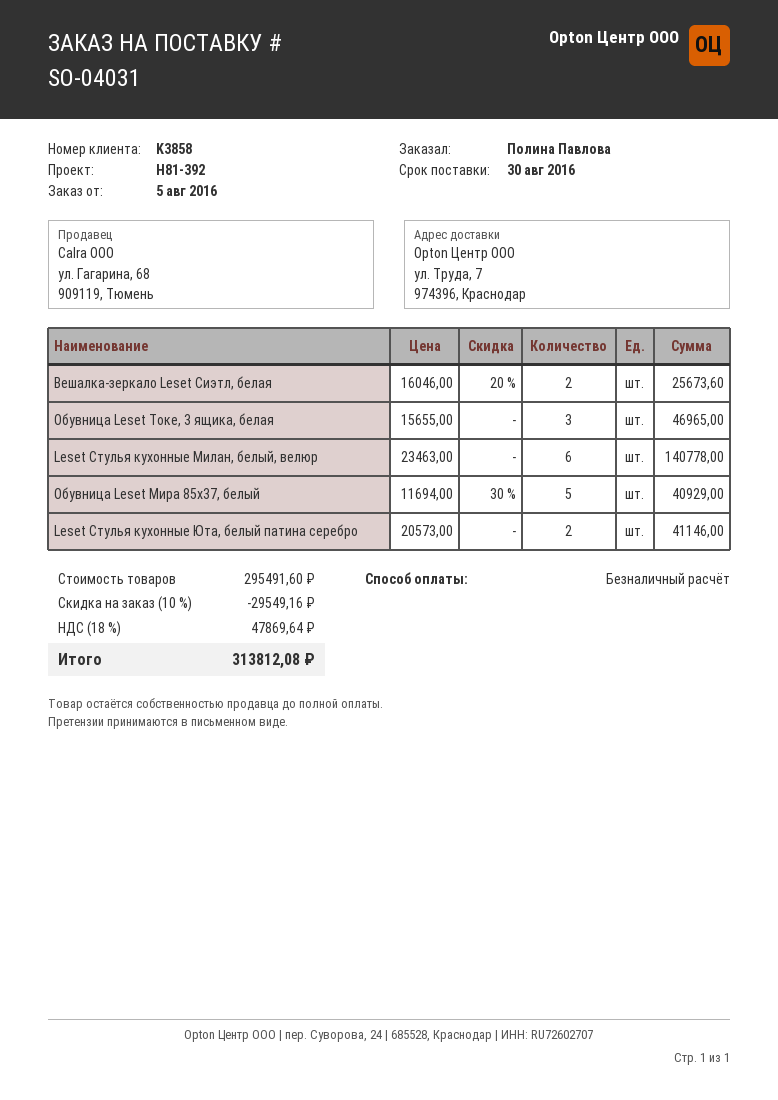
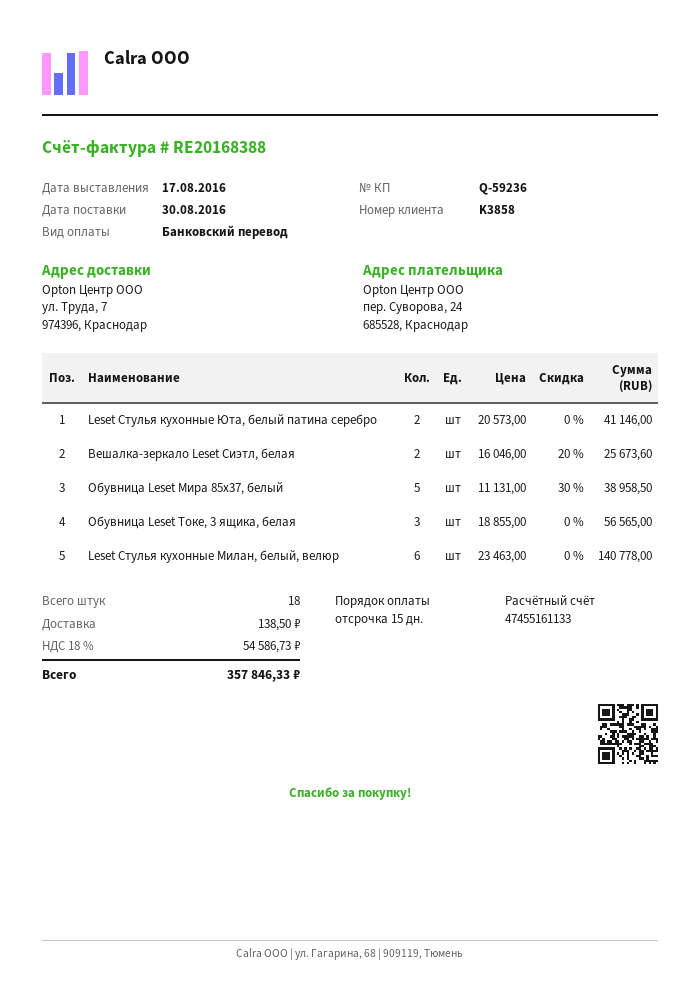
Обувница Leset Токе, 3 ящика, белая: 3 x 15655.00 = 46965.00 -> 3 x 18855.00 = 56565.00
Обувница Leset Мира 85х37, белый: 5 x 11694.00 - 30% = 40929.00 -> 5 x 11131.00 - 30% = 38958.50
discount: 10% = 29549.16 -> none
shipping: none -> 138.50
tax: 18% = 47869.64 -> 18% = 54586.73
total: 313812.08 -> 357846.33

